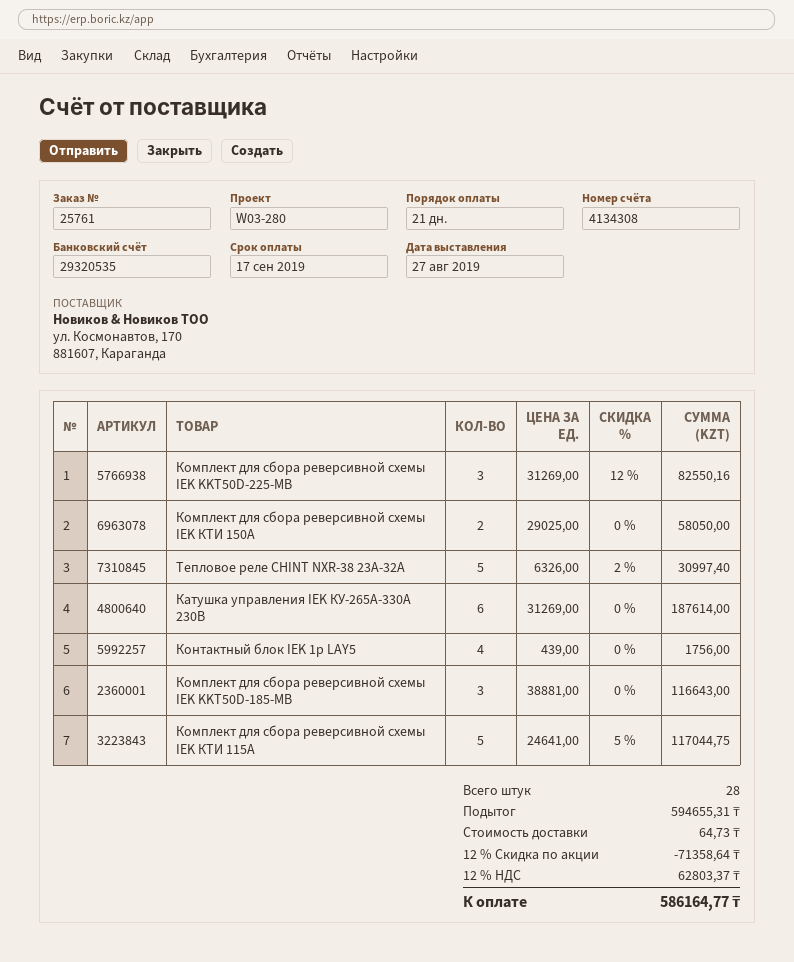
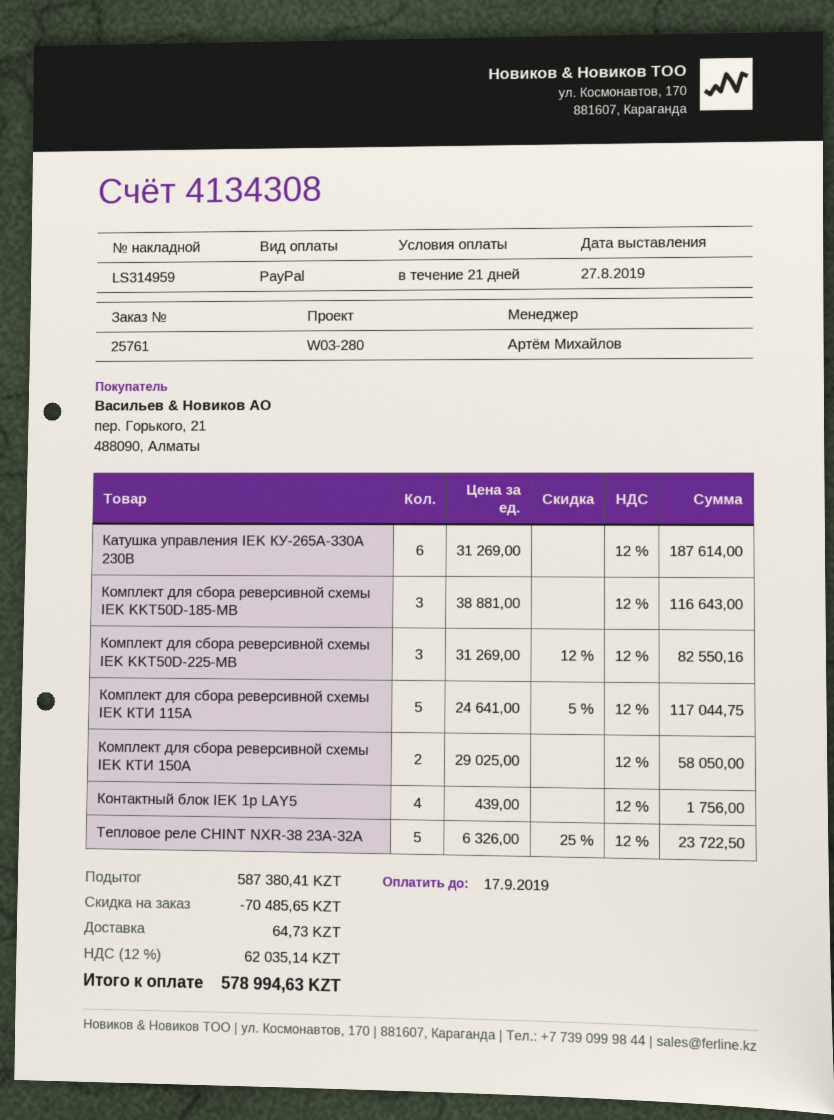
Тепловое реле CHINT NXR-38 23A-32A: 5 x 6326.00 - 2% = 30997.40 -> 5 x 6326.00 - 25% = 23722.50
subtotal: 594655.31 -> 587380.41
discount: 71358.64 -> 70485.65
tax: 12% = 62803.37 -> 12% = 62035.14
total: 586164.77 -> 578994.63

